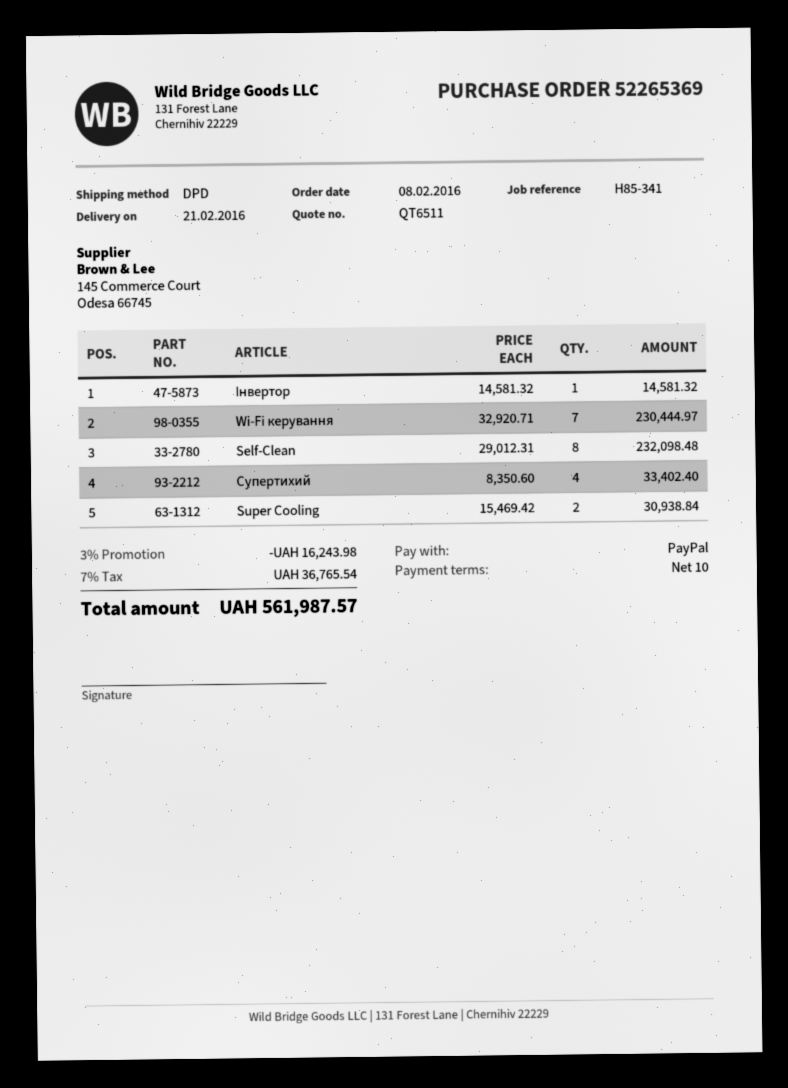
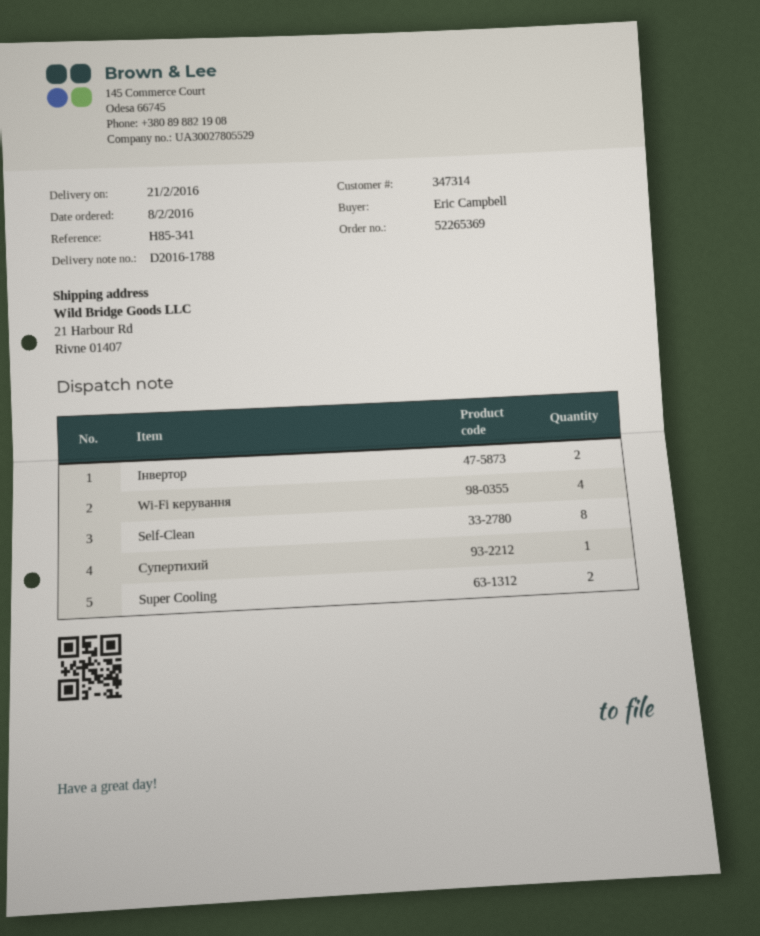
Інвертор: 1 -> 2
Wi-Fi керування: 7 -> 4
Супертихий: 4 -> 1

